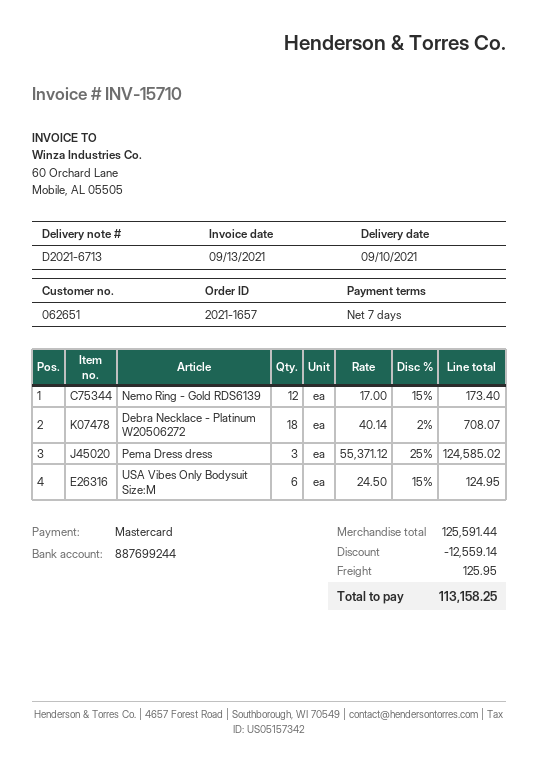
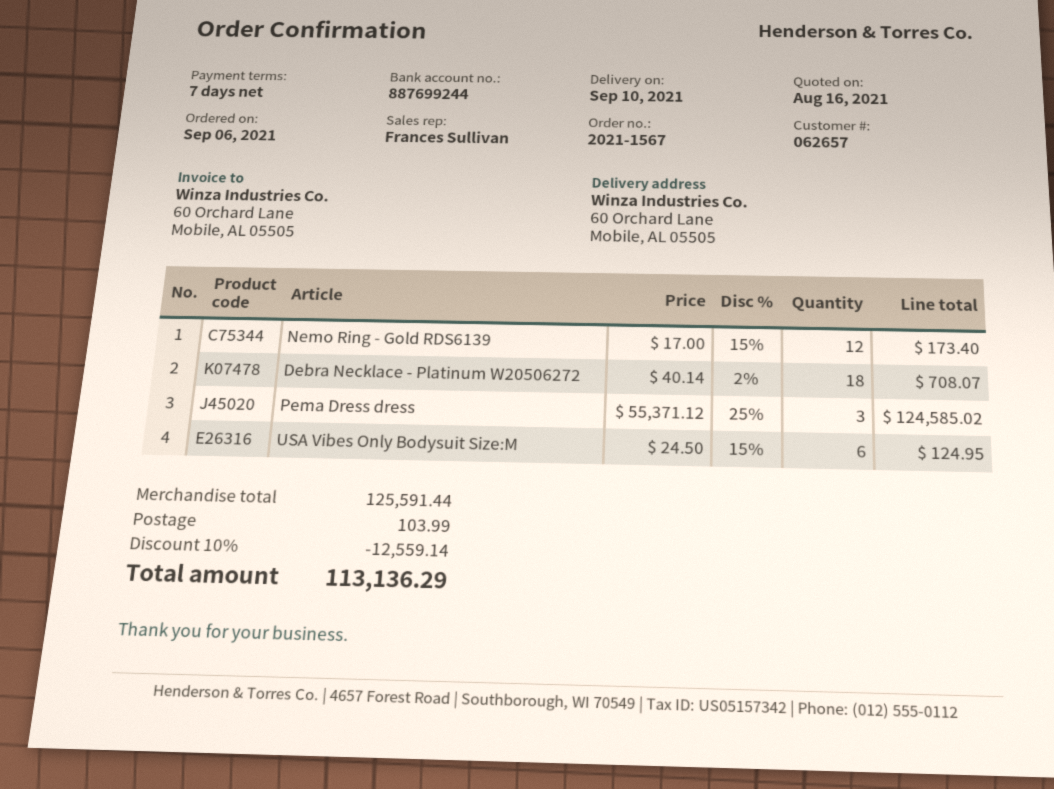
order number: 2021-1657 -> 2021-1567
customer number: 062651 -> 062657
shipping: 125.95 -> 103.99
total: 113158.25 -> 113136.29

